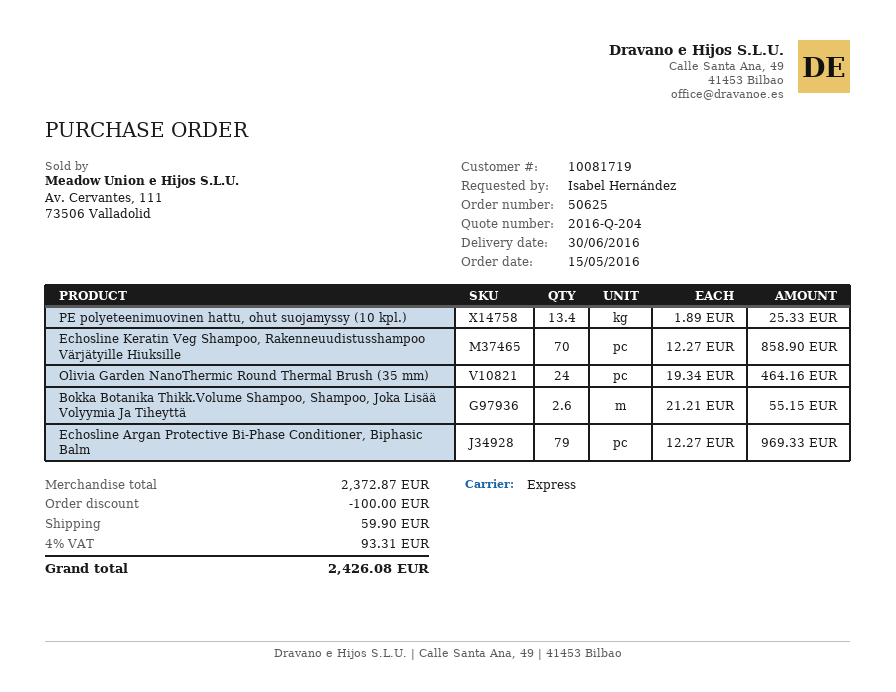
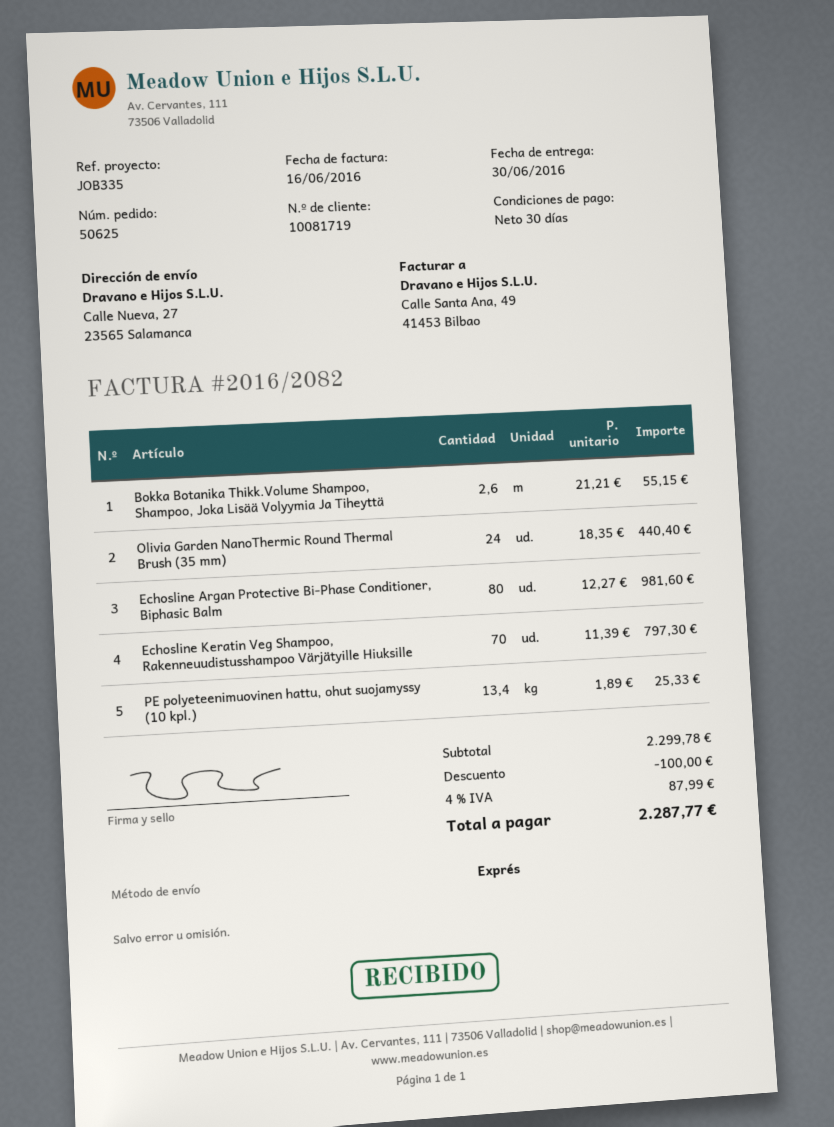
Echosline Keratin Veg Shampoo, Rakenneuudistusshampoo Värjätyille Hiuksille: 70 x 12.27 = 858.90 -> 70 x 11.39 = 797.30
Olivia Garden NanoThermic Round Thermal Brush (35 mm): 24 x 19.34 = 464.16 -> 24 x 18.35 = 440.40
Echosline Argan Protective Bi-Phase Conditioner, Biphasic Balm: 79 x 12.27 = 969.33 -> 80 x 12.27 = 981.60
subtotal: 2372.87 -> 2299.78
shipping: 59.90 -> none
tax: 4% = 93.31 -> 4% = 87.99
total: 2426.08 -> 2287.77

